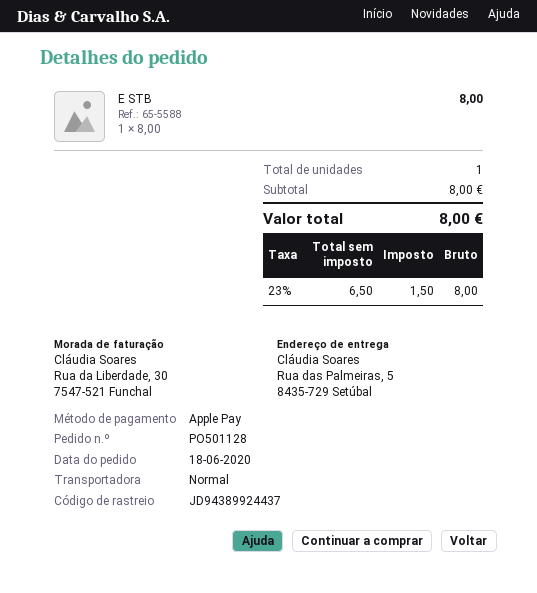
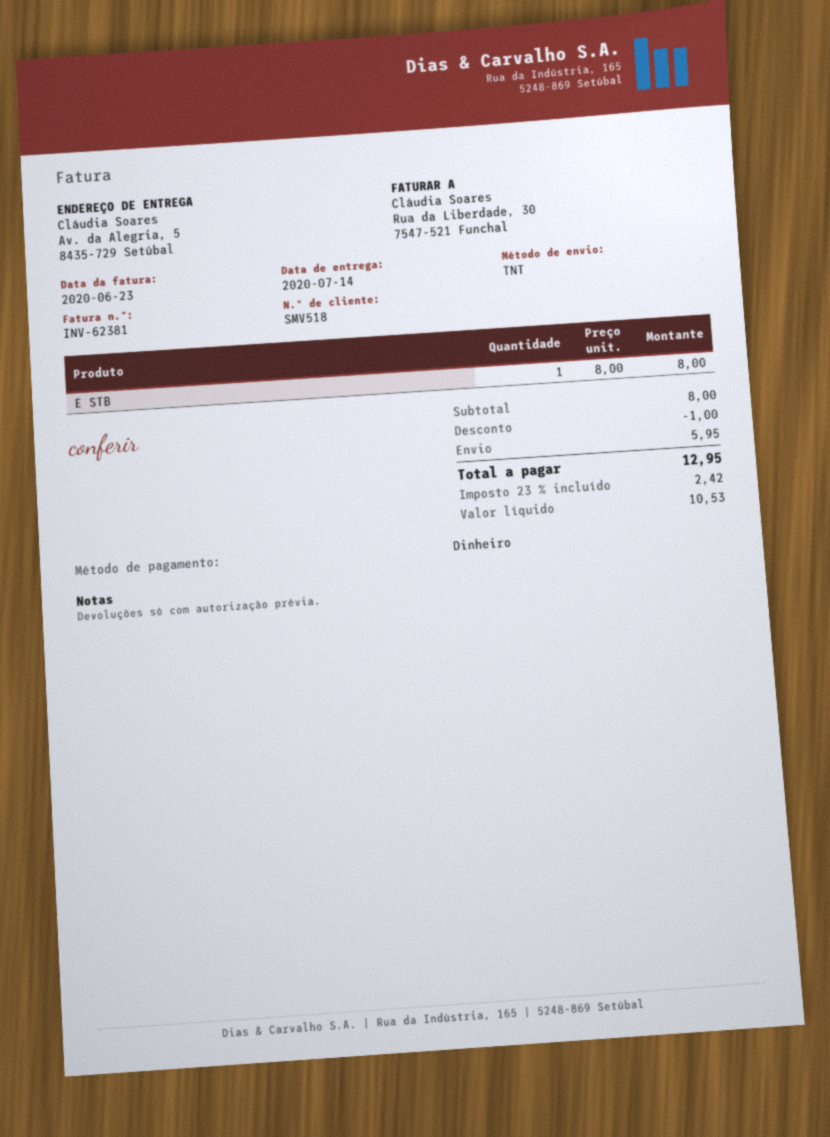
payment method: Apple Pay -> cash
shipping method: standard -> TNT
ship to: Rua das Palmeiras, 5, 8435-729 Setúbal -> Av. da Alegria, 5, 8435-729 Setúbal
discount: none -> 1.00
shipping: none -> 5.95
net: 6.50 -> 10.53
tax: 23% = 1.50 -> 23% = 2.42
total: 8.00 -> 12.95

